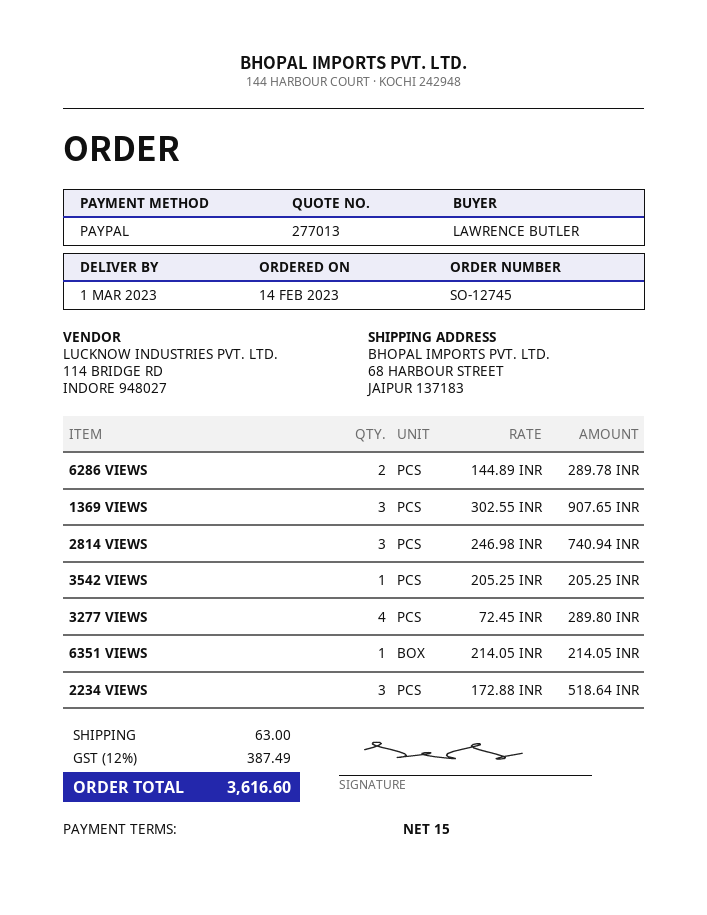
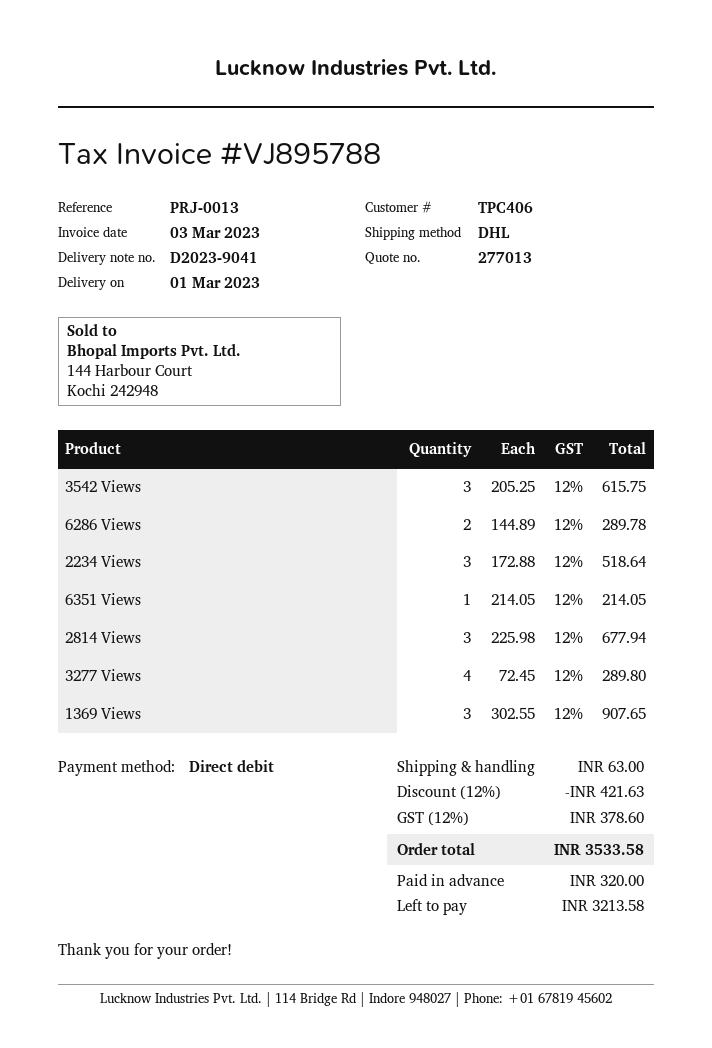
payment method: PayPal -> direct debit
2814 VIEWS: 3 x 246.98 = 740.94 -> 3 x 225.98 = 677.94
3542 VIEWS: 1 x 205.25 = 205.25 -> 3 x 205.25 = 615.75
discount: none -> 12% = 421.63
tax: 12% = 387.49 -> 12% = 378.60
total: 3616.60 -> 3533.58

